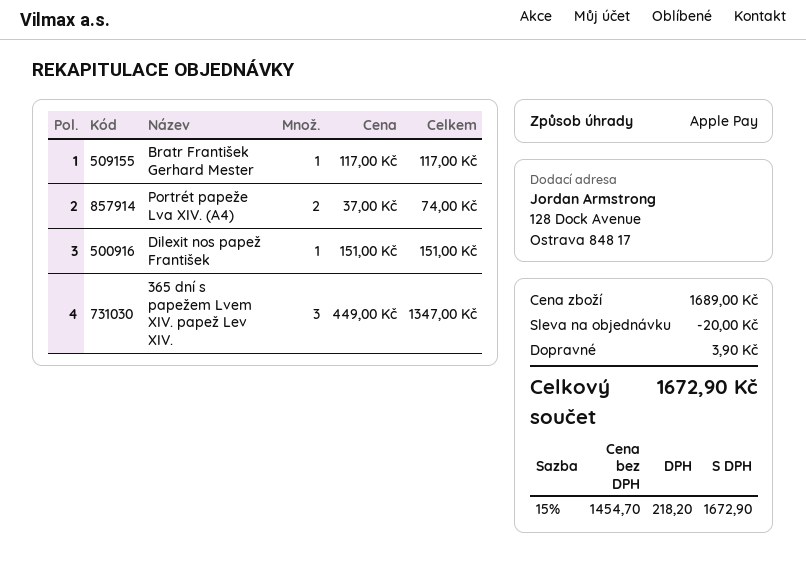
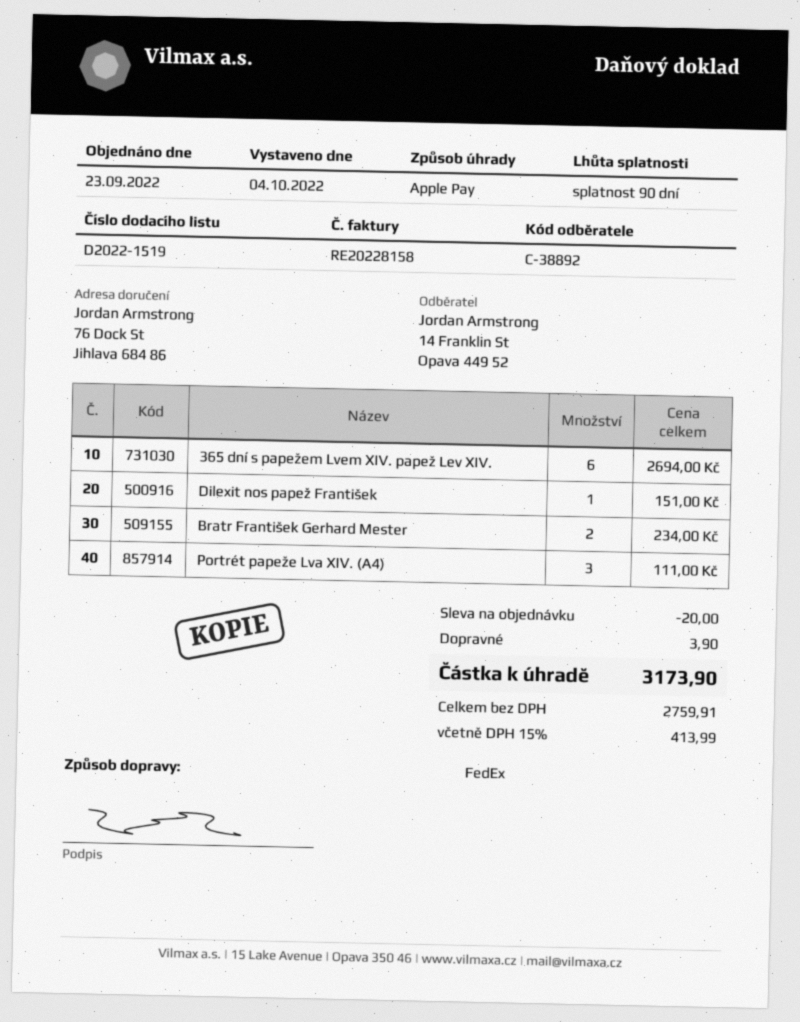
ship to: 128 Dock Avenue, Ostrava 848 17 -> 76 Dock St, Jihlava 684 86
Bratr František Gerhard Mester: 1 for 117.00 -> 2 for 234.00
Portrét papeže Lva XIV. (A4): 2 for 74.00 -> 3 for 111.00
365 dní s papežem Lvem XIV. papež Lev XIV.: 3 for 1347.00 -> 6 for 2694.00
net: 1454.70 -> 2759.91
tax: 15% = 218.20 -> 15% = 413.99
total: 1672.90 -> 3173.90

